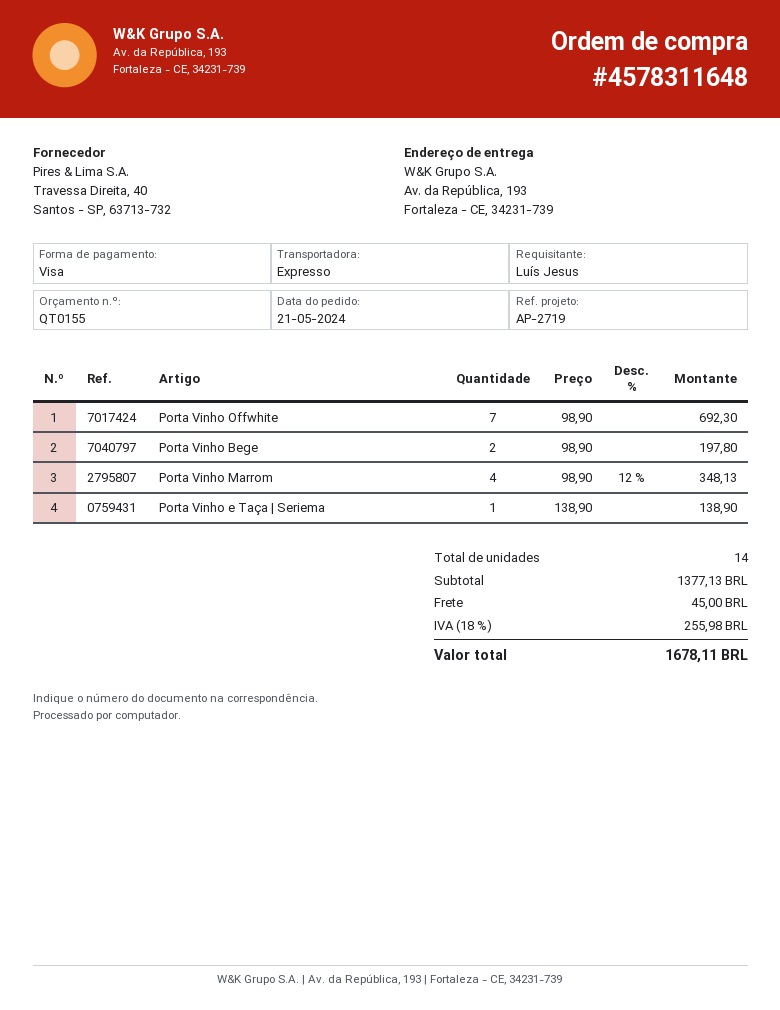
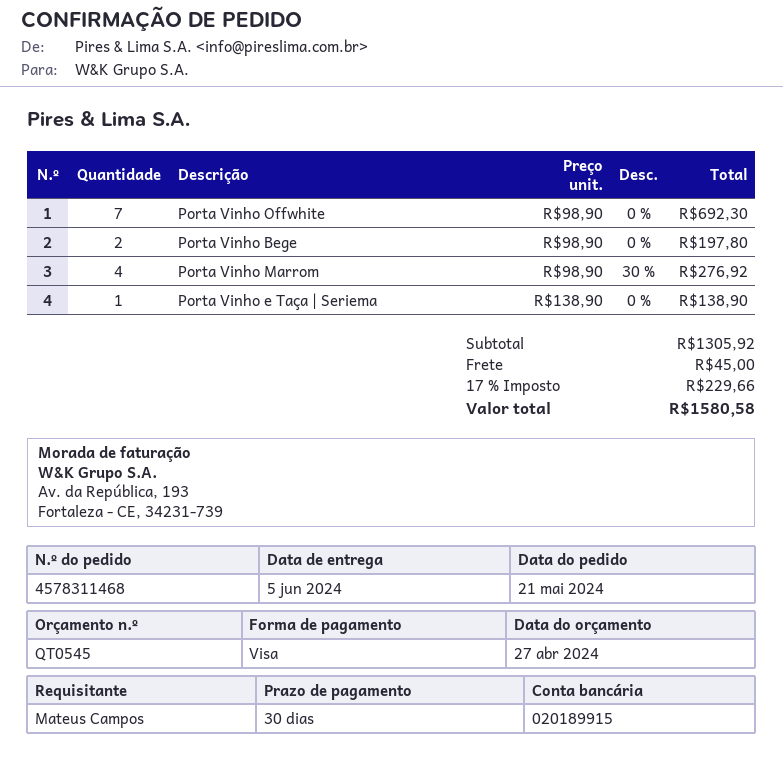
quote number: QT0155 -> QT0545
order number: 4578311648 -> 4578311468
ordered by: Luís Jesus -> Mateus Campos
Porta Vinho Marrom: 4 x 98.90 - 12% = 348.13 -> 4 x 98.90 - 30% = 276.92
subtotal: 1377.13 -> 1305.92
tax: 18% = 255.98 -> 17% = 229.66
total: 1678.11 -> 1580.58

